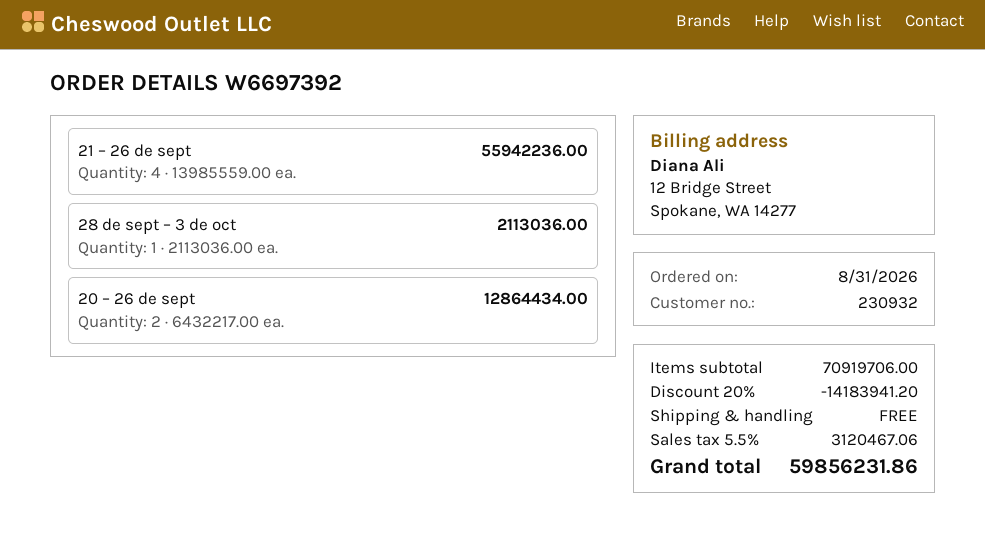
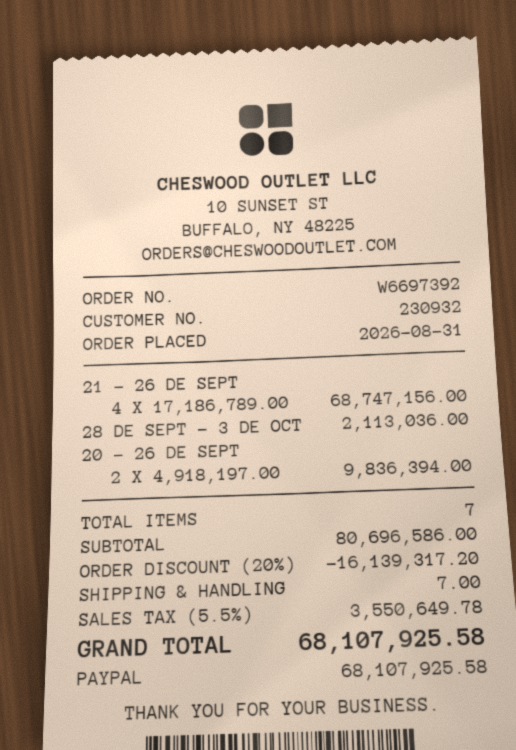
21 – 26 de sept: 4 x 13985559.00 = 55942236.00 -> 4 x 17186789.00 = 68747156.00
20 – 26 de sept: 2 x 6432217.00 = 12864434.00 -> 2 x 4918197.00 = 9836394.00
subtotal: 70919706.00 -> 80696586.00
discount: 20% = 14183941.20 -> 20% = 16139317.20
shipping: 0.00 -> 7.00
tax: 5.5% = 3120467.06 -> 5.5% = 3550649.78
total: 59856231.86 -> 68107925.58

